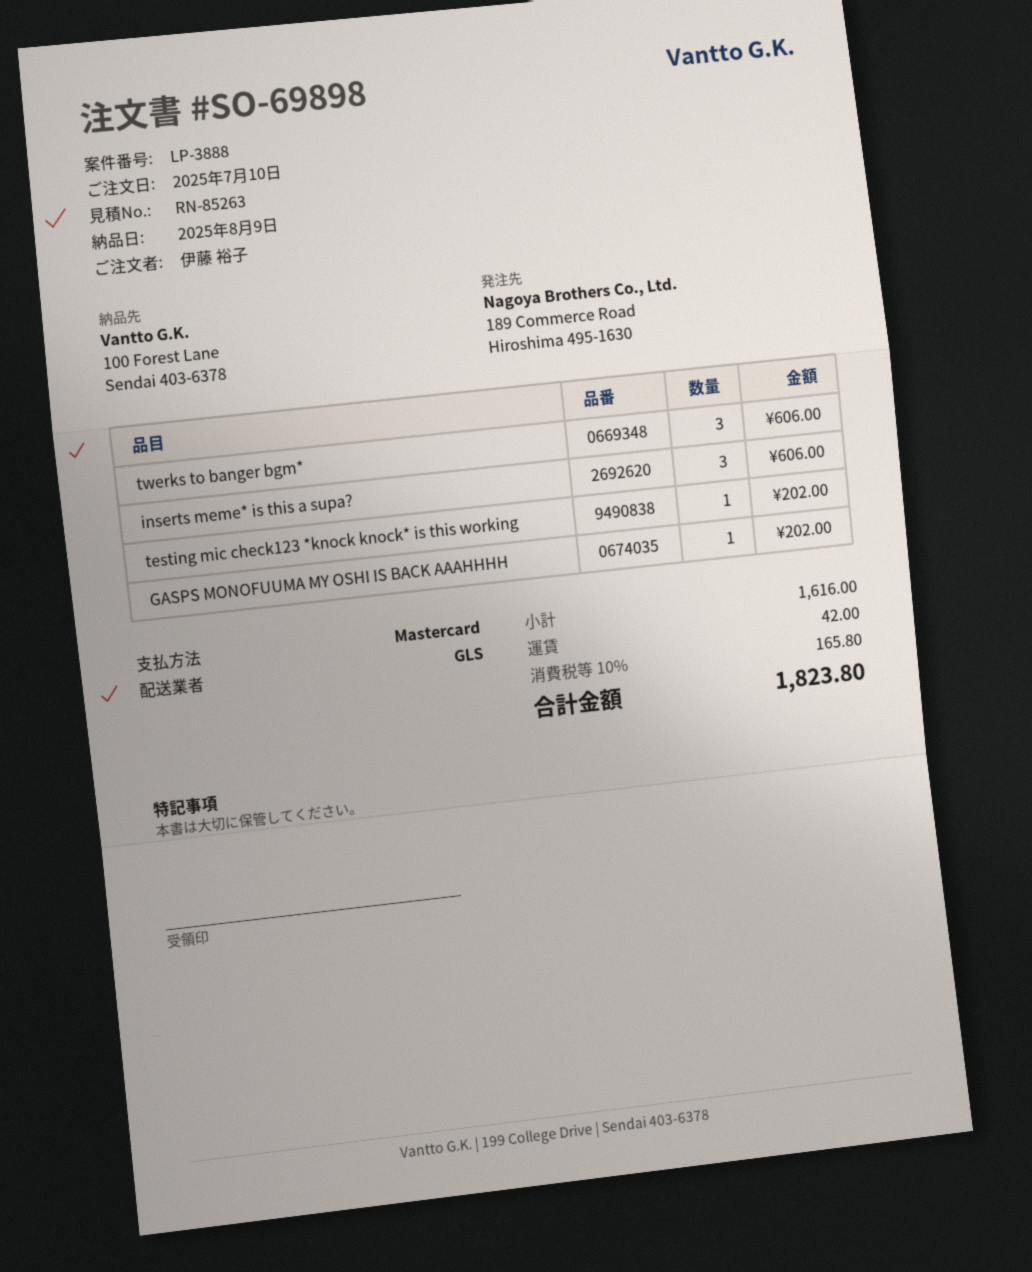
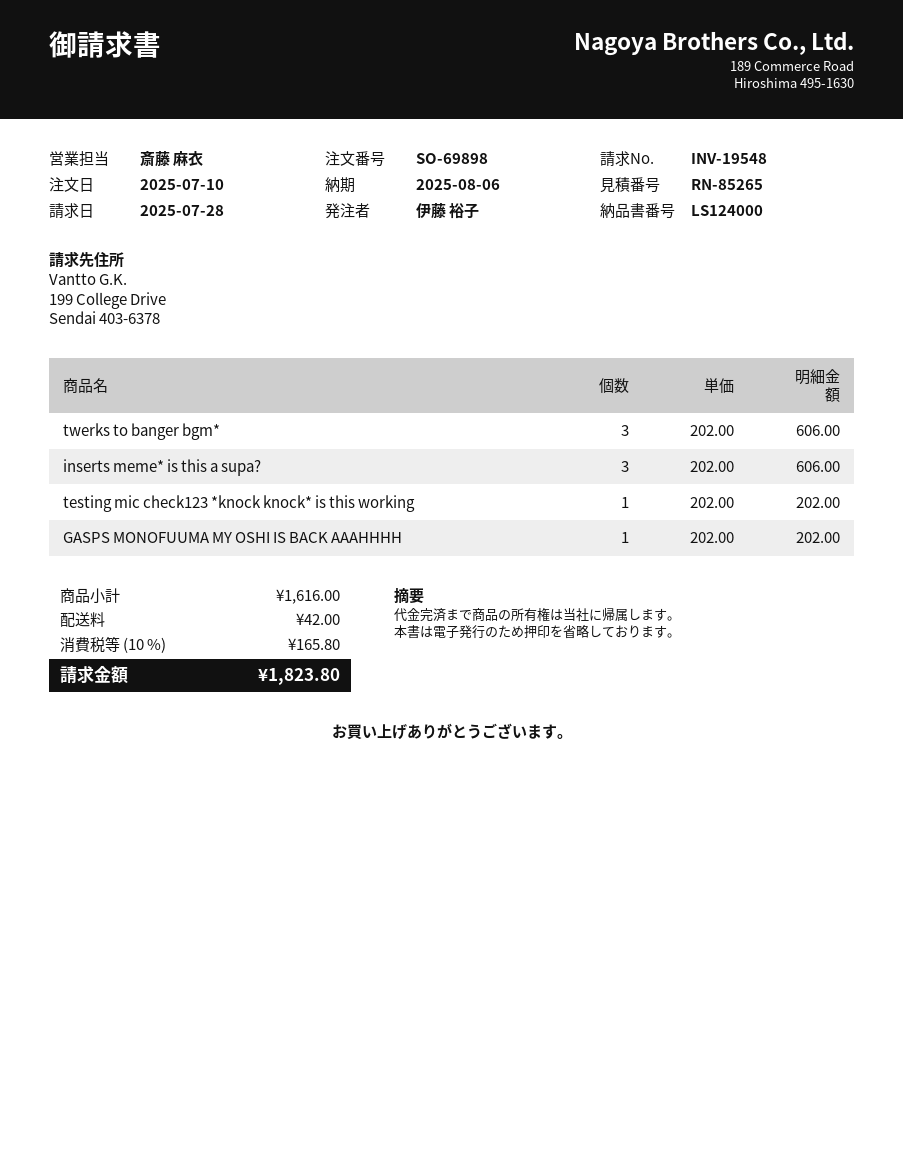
quote number: RN-85263 -> RN-85265
delivery date: 2025-08-09 -> 2025-08-06

